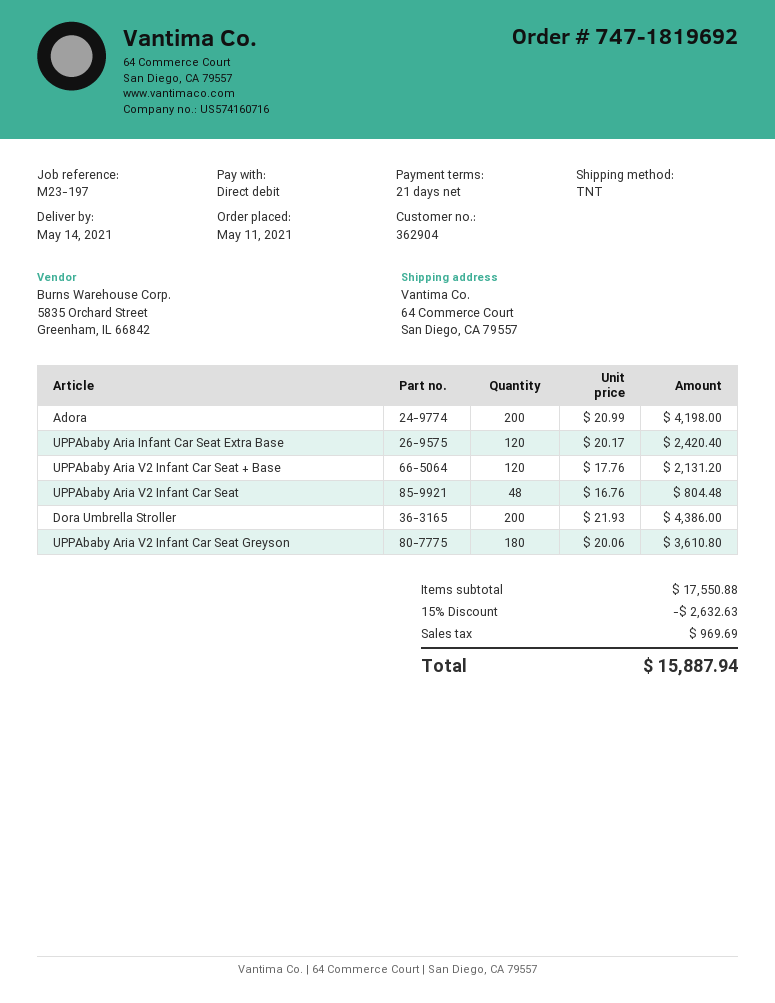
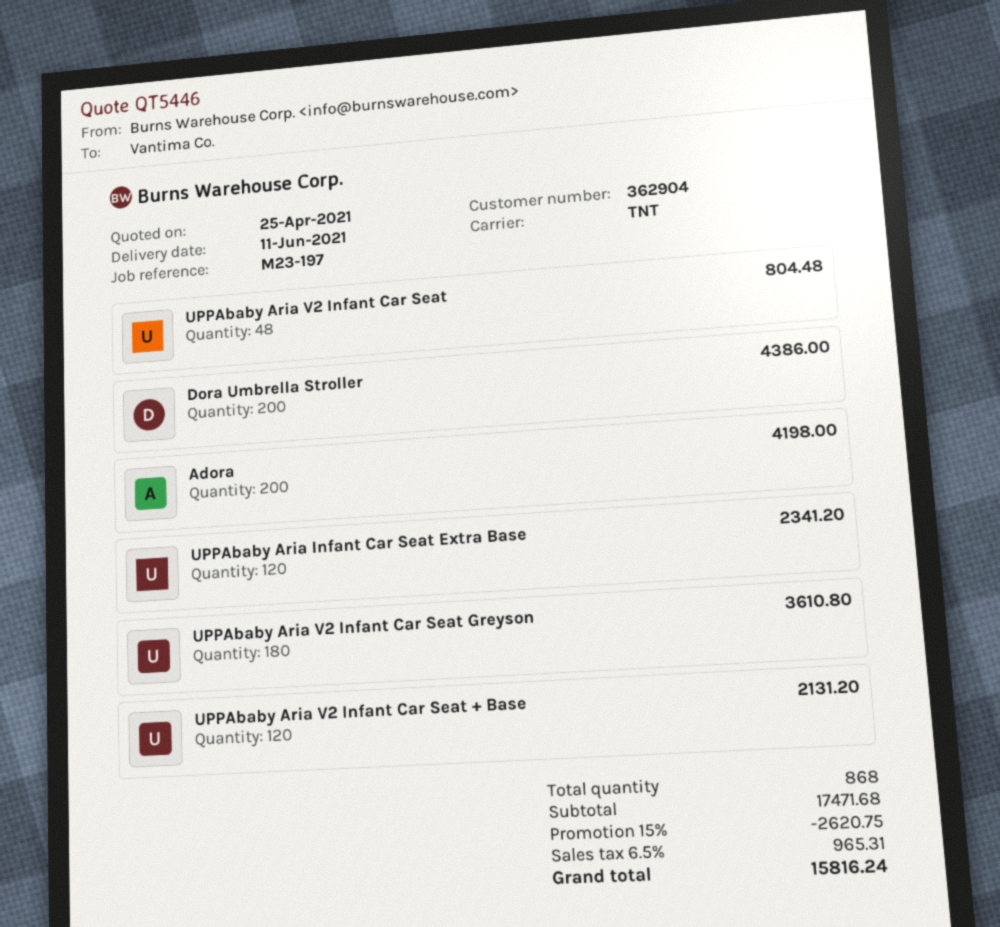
delivery date: 2021-05-14 -> 2021-06-11
UPPAbaby Aria Infant Car Seat Extra Base: 120 for 2420.40 -> 120 for 2341.20
subtotal: 17550.88 -> 17471.68
discount: 15% = 2632.63 -> 15% = 2620.75
tax: 969.69 -> 965.31
total: 15887.94 -> 15816.24

